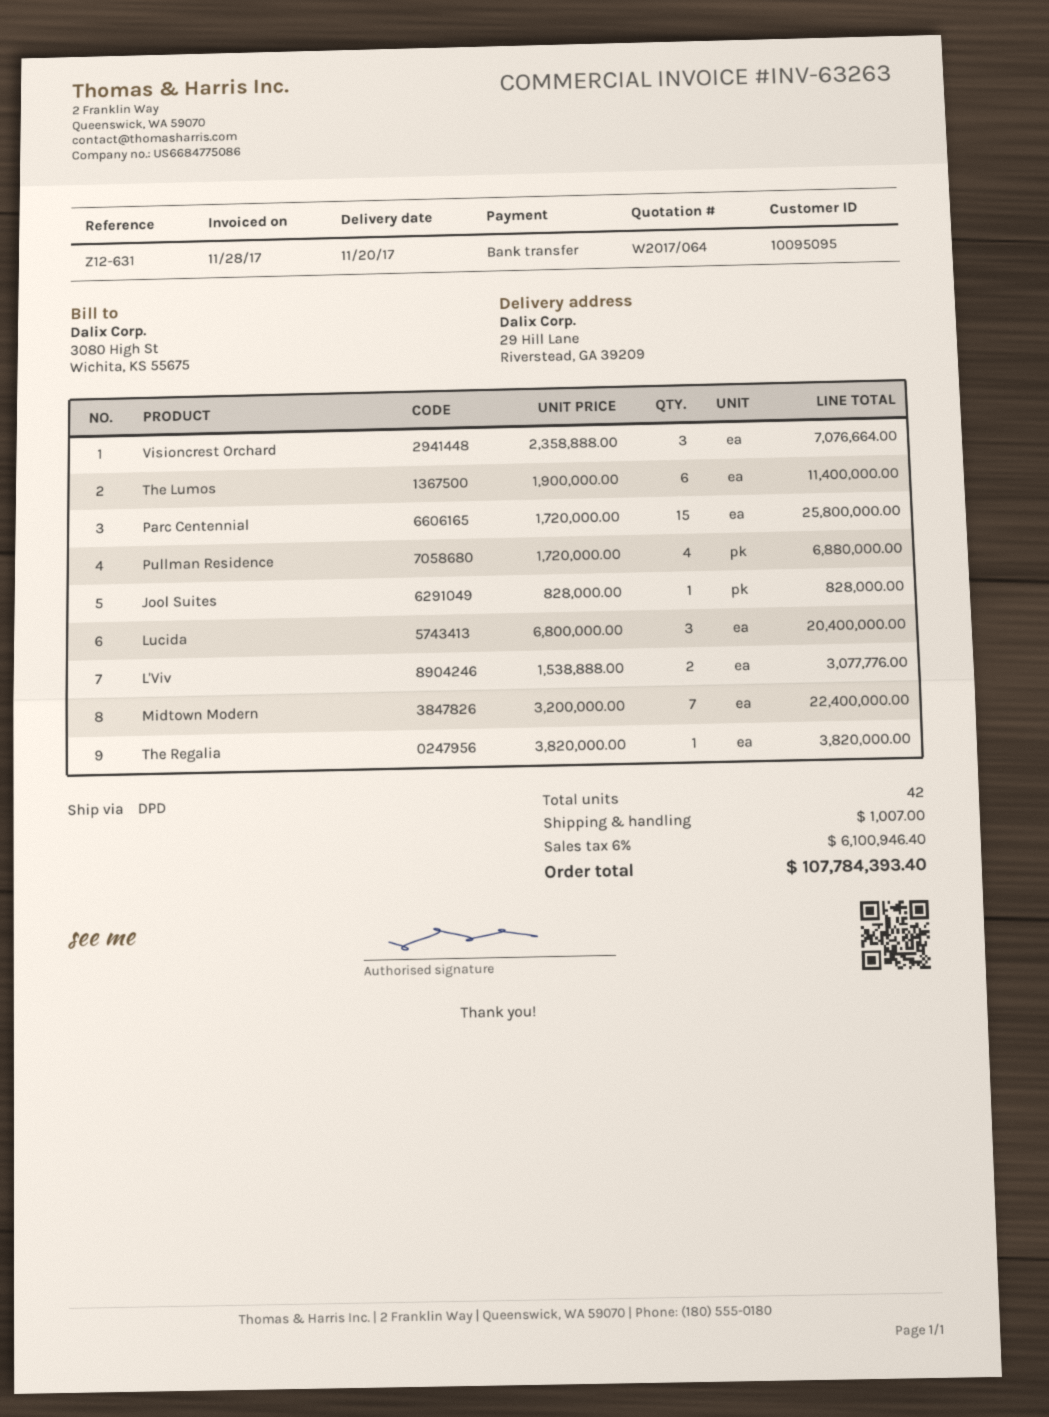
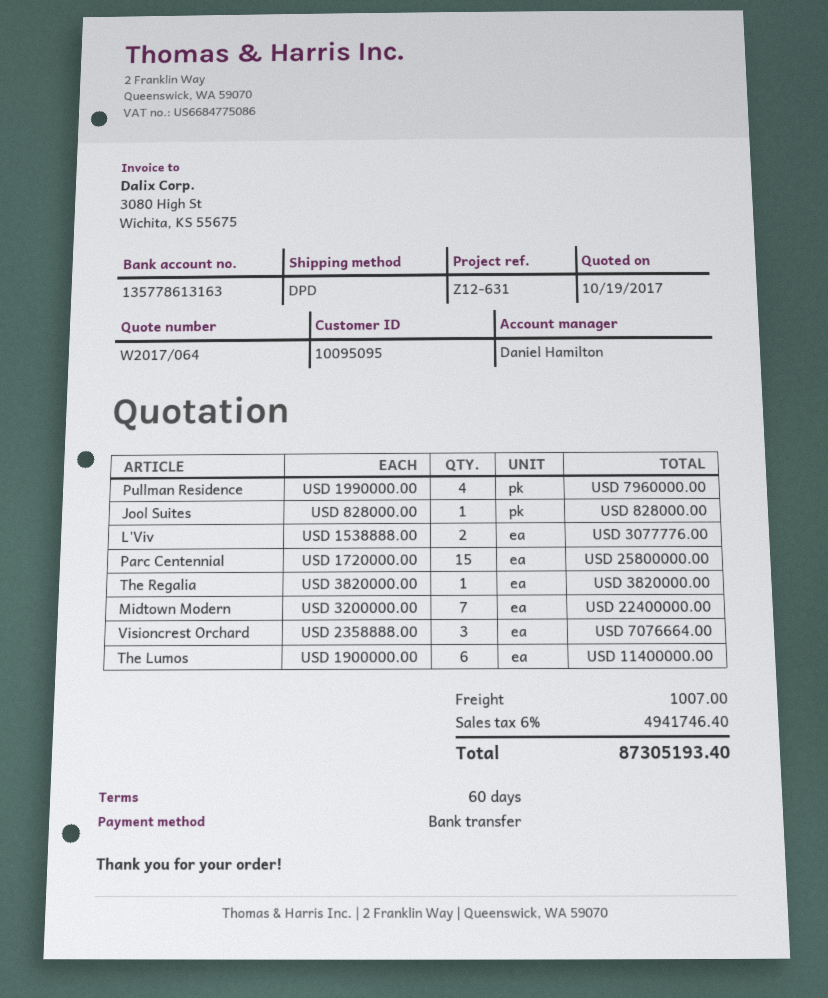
Pullman Residence: 4 x 1720000.00 = 6880000.00 -> 4 x 1990000.00 = 7960000.00
Lucida: 3 x 6800000.00 = 20400000.00 -> none
tax: 6% = 6100946.40 -> 6% = 4941746.40
total: 107784393.40 -> 87305193.40

